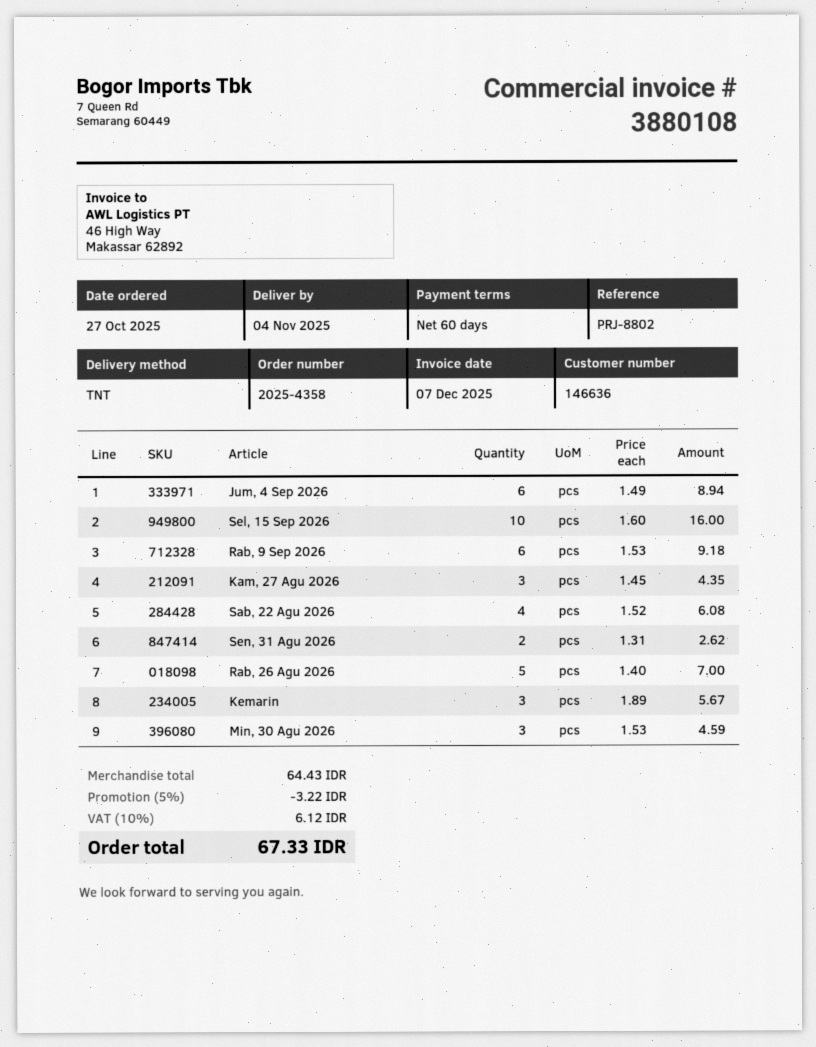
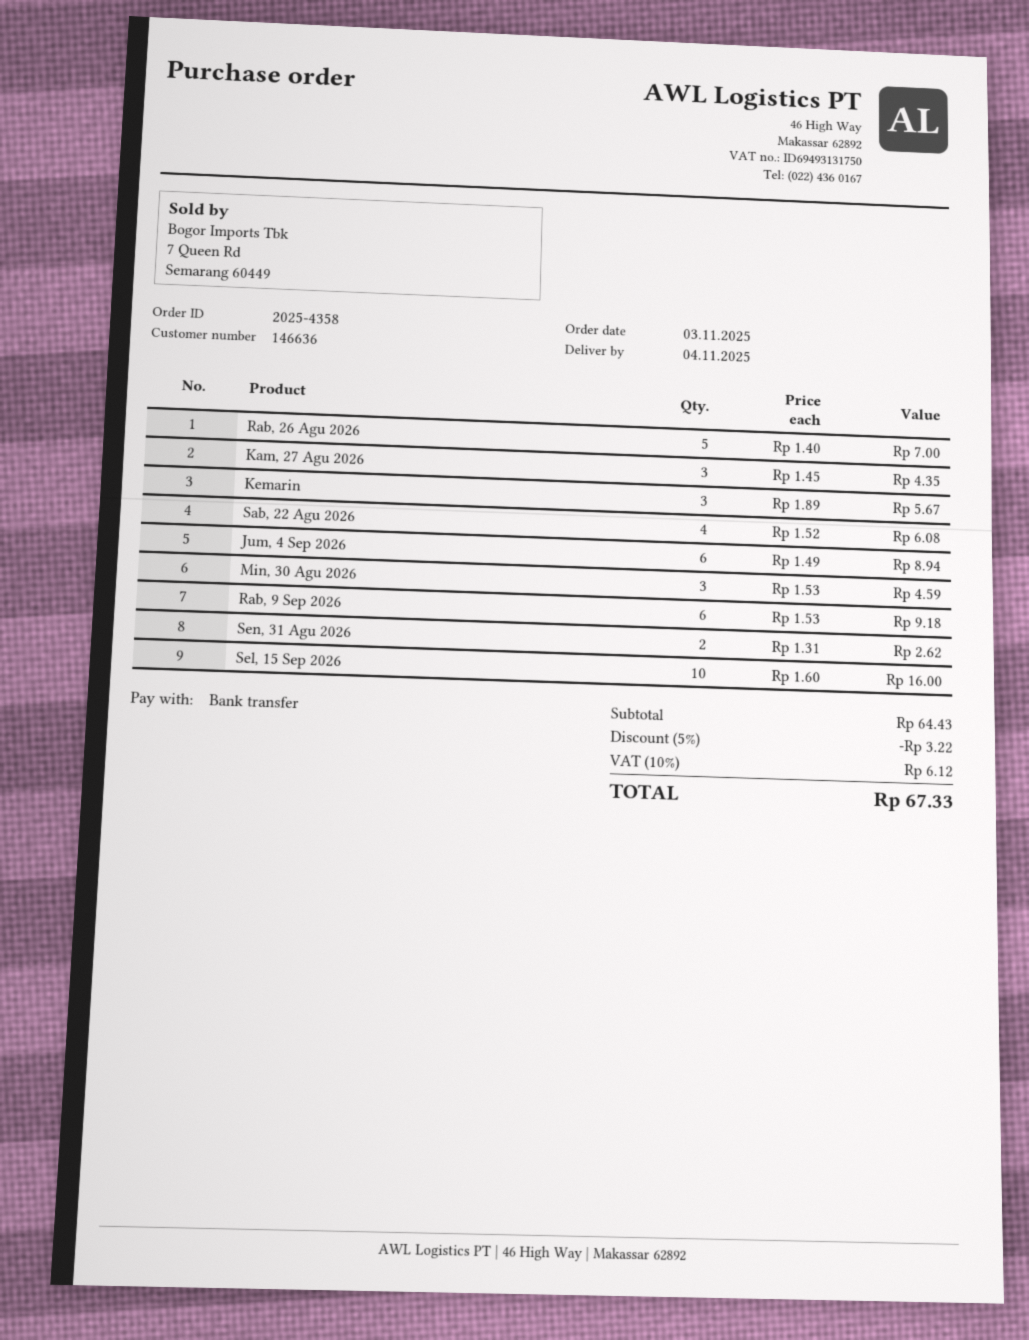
order date: 2025-10-27 -> 2025-11-03

